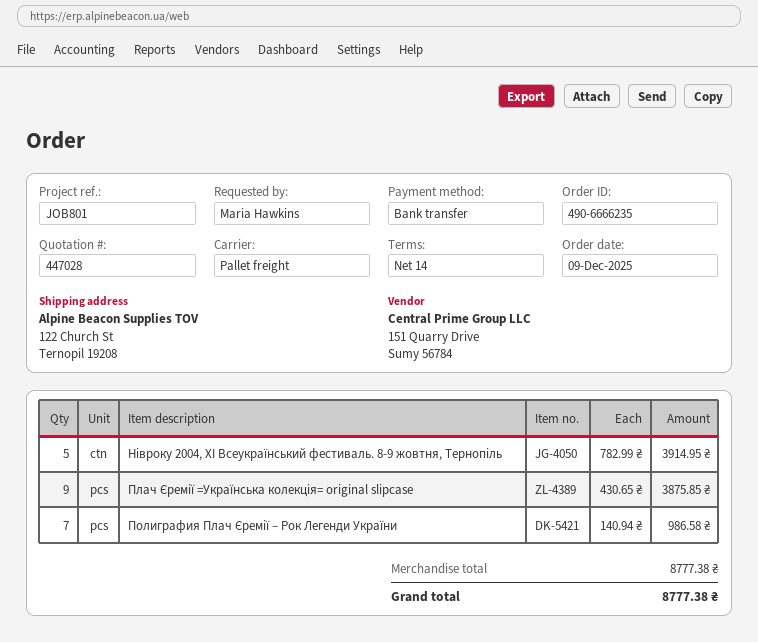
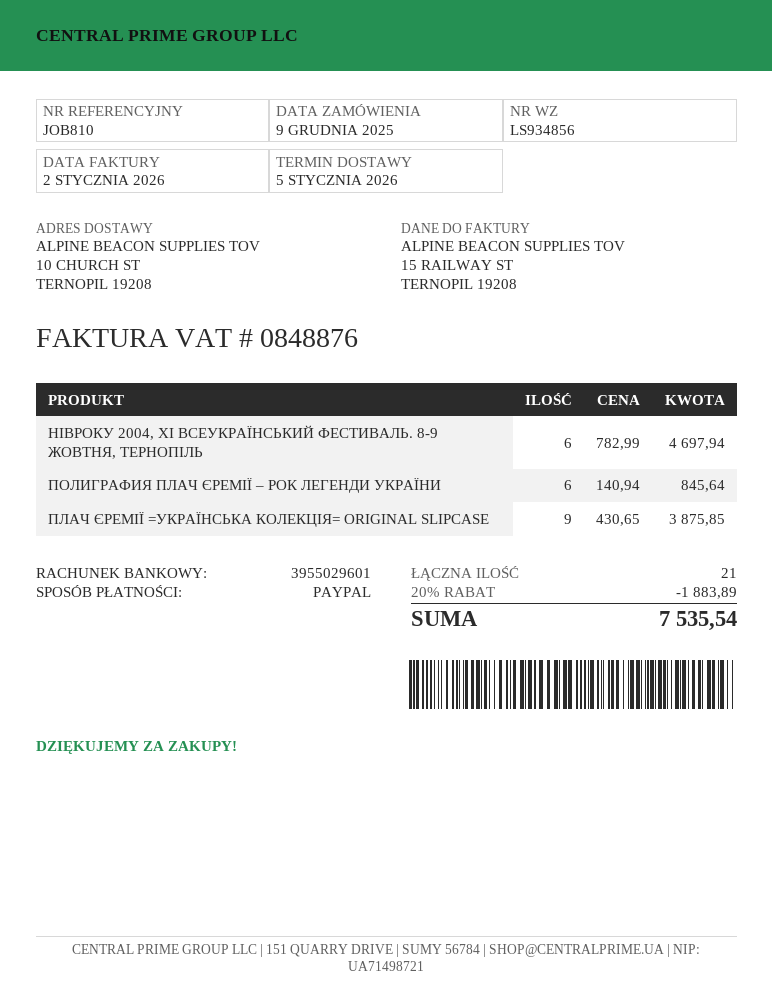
reference: JOB801 -> JOB810
payment method: bank transfer -> PayPal
ship to: 122 Church St, Ternopil 19208 -> 10 CHURCH ST, TERNOPIL 19208
Нівроку 2004, XI Всеукраїнський фестиваль. 8-9 жовтня, Тернопіль: 5 x 782.99 = 3914.95 -> 6 x 782.99 = 4697.94
Полиграфия Плач Єремії – Рок Легенди України: 7 x 140.94 = 986.58 -> 6 x 140.94 = 845.64
discount: none -> 20% = 1883.89
total: 8777.38 -> 7535.54

